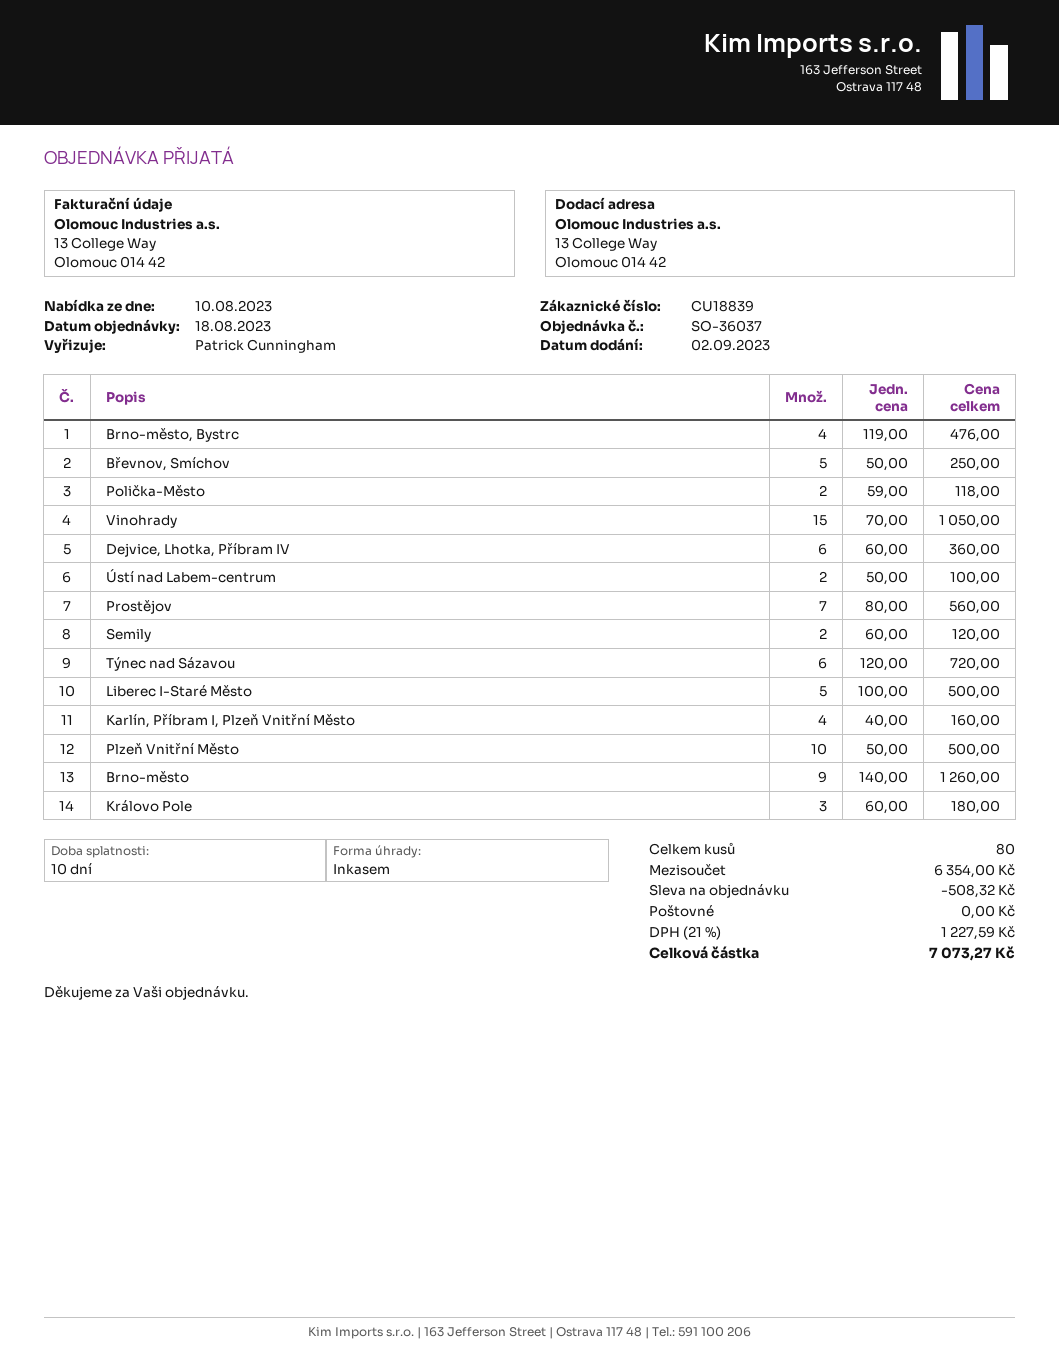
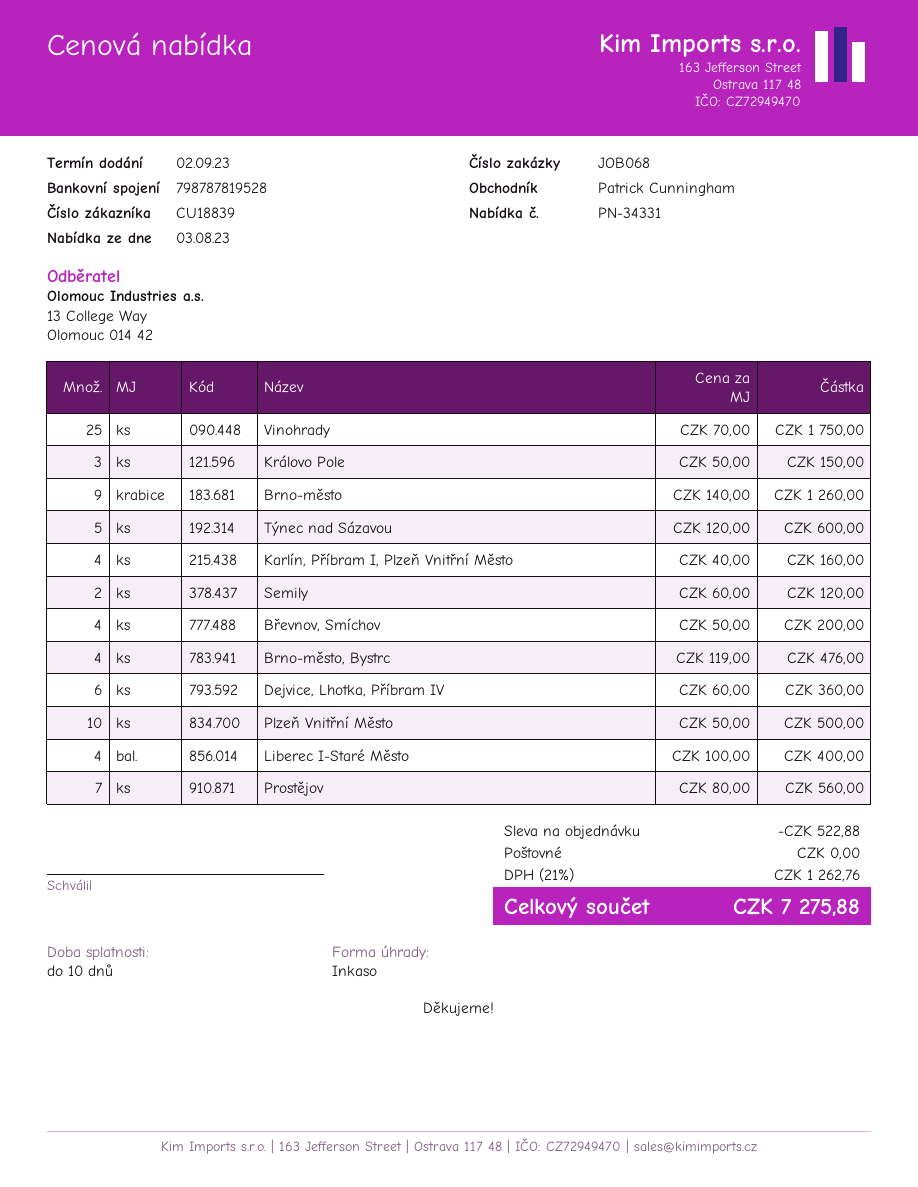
quote date: 2023-08-10 -> 2023-08-03
Břevnov, Smíchov: 5 x 50.00 = 250.00 -> 4 x 50.00 = 200.00
Polička-Město: 2 x 59.00 = 118.00 -> none
Vinohrady: 15 x 70.00 = 1050.00 -> 25 x 70.00 = 1750.00
Ústí nad Labem-centrum: 2 x 50.00 = 100.00 -> none
Týnec nad Sázavou: 6 x 120.00 = 720.00 -> 5 x 120.00 = 600.00
Liberec I-Staré Město: 5 x 100.00 = 500.00 -> 4 x 100.00 = 400.00
Královo Pole: 3 x 60.00 = 180.00 -> 3 x 50.00 = 150.00
discount: 508.32 -> 522.88
tax: 21% = 1227.59 -> 21% = 1262.76
total: 7073.27 -> 7275.88

